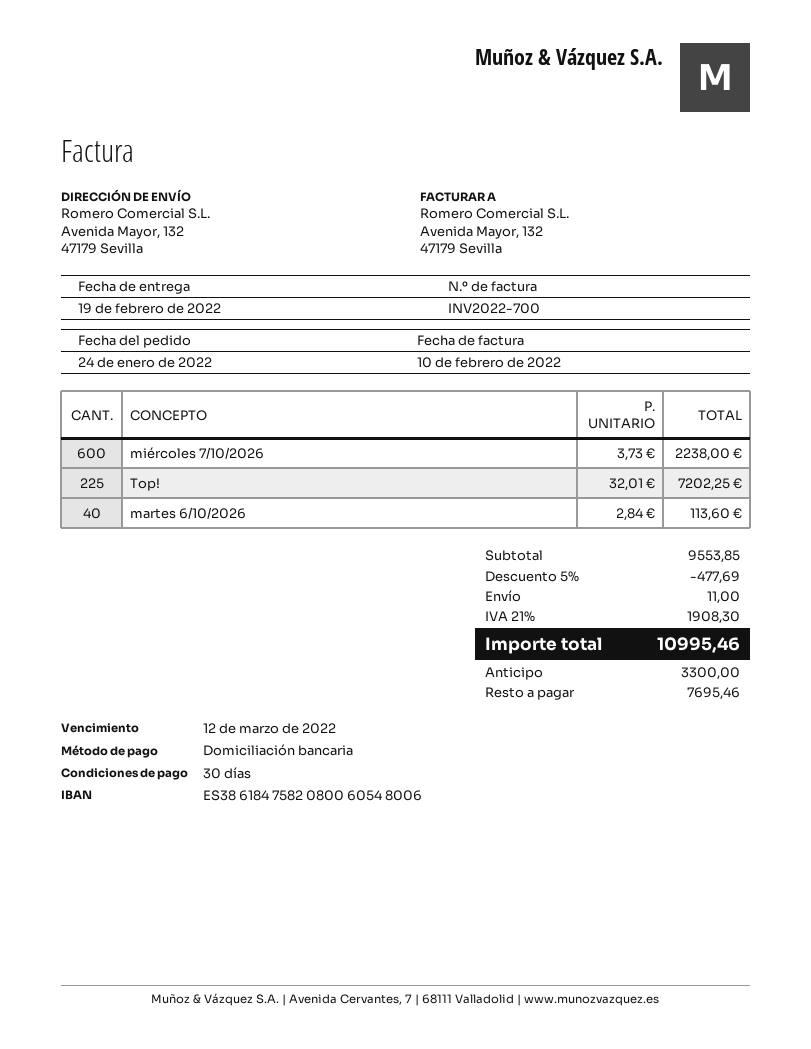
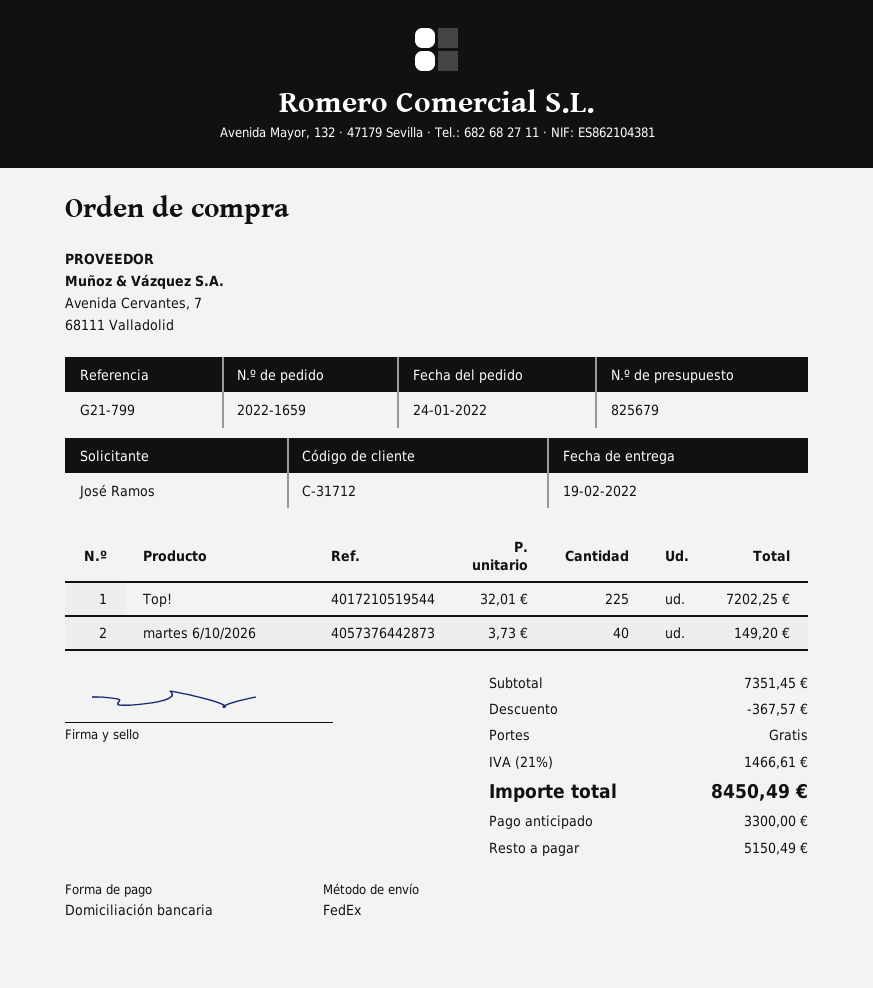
miércoles 7/10/2026: 600 x 3.73 = 2238.00 -> none
martes 6/10/2026: 40 x 2.84 = 113.60 -> 40 x 3.73 = 149.20
subtotal: 9553.85 -> 7351.45
discount: 477.69 -> 367.57
shipping: 11.00 -> 0.00
tax: 21% = 1908.30 -> 21% = 1466.61
total: 10995.46 -> 8450.49
balance: 7695.46 -> 5150.49

